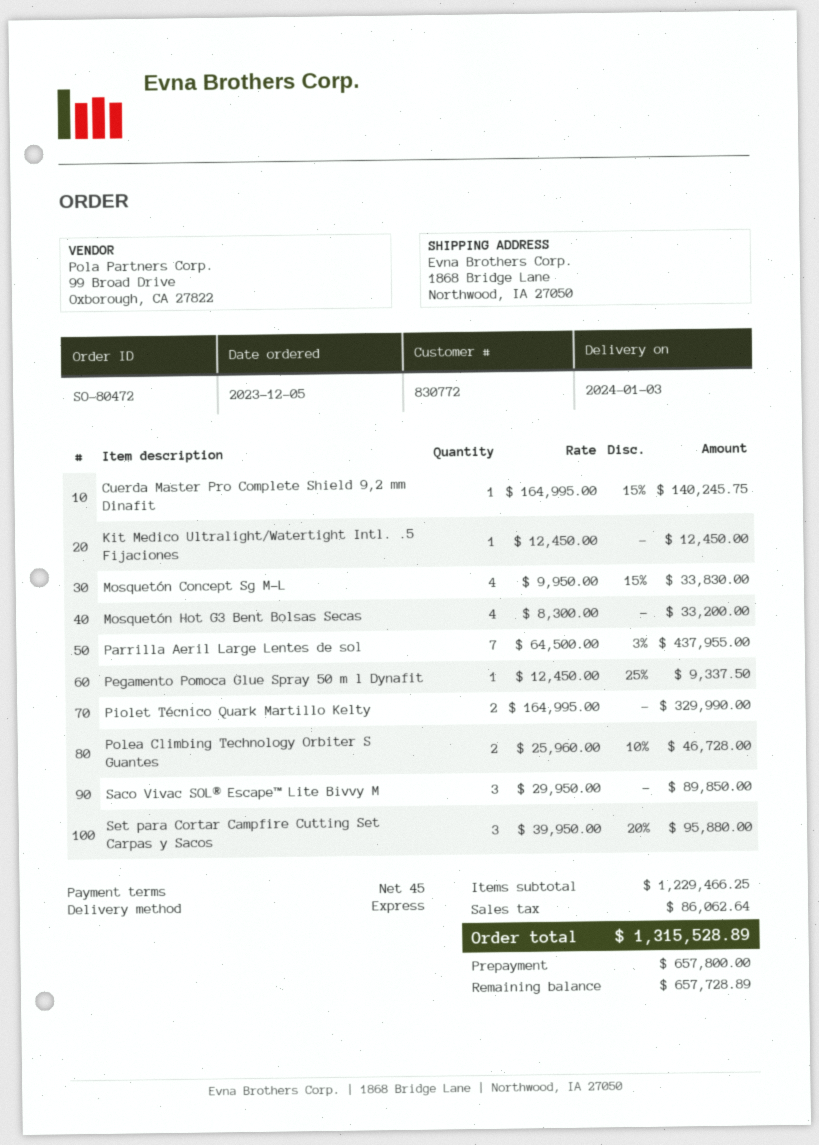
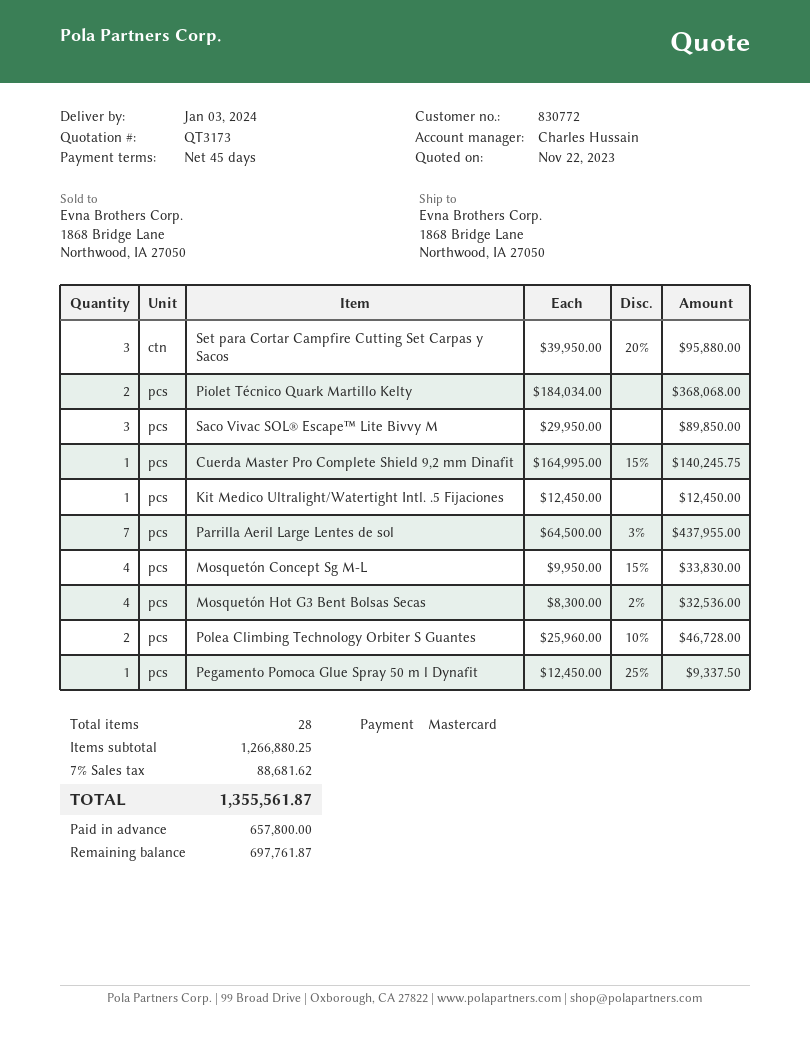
Mosquetón Hot G3 Bent Bolsas Secas: 4 x 8300.00 = 33200.00 -> 4 x 8300.00 - 2% = 32536.00
Piolet Técnico Quark Martillo Kelty: 2 x 164995.00 = 329990.00 -> 2 x 184034.00 = 368068.00
subtotal: 1229466.25 -> 1266880.25
tax: 86062.64 -> 88681.62
total: 1315528.89 -> 1355561.87
balance: 657728.89 -> 697761.87

